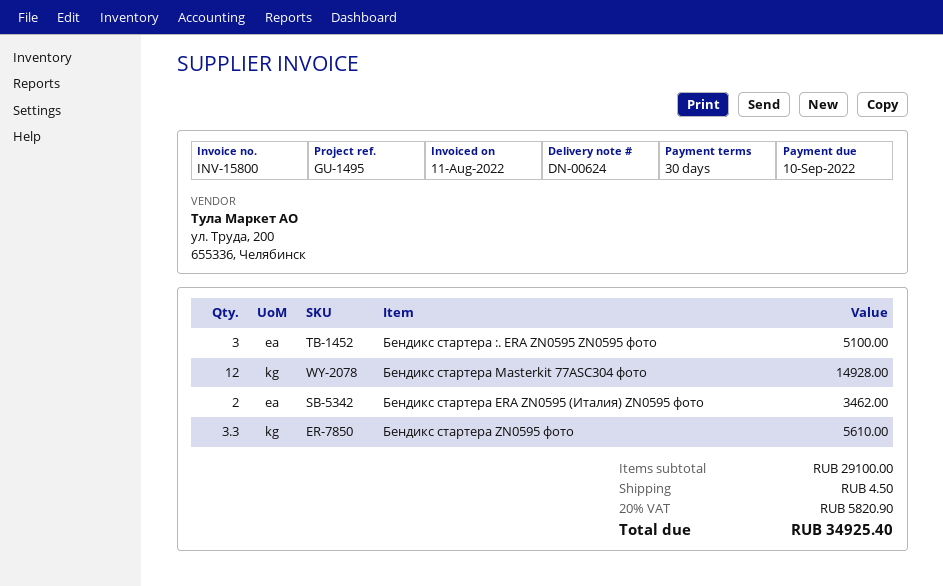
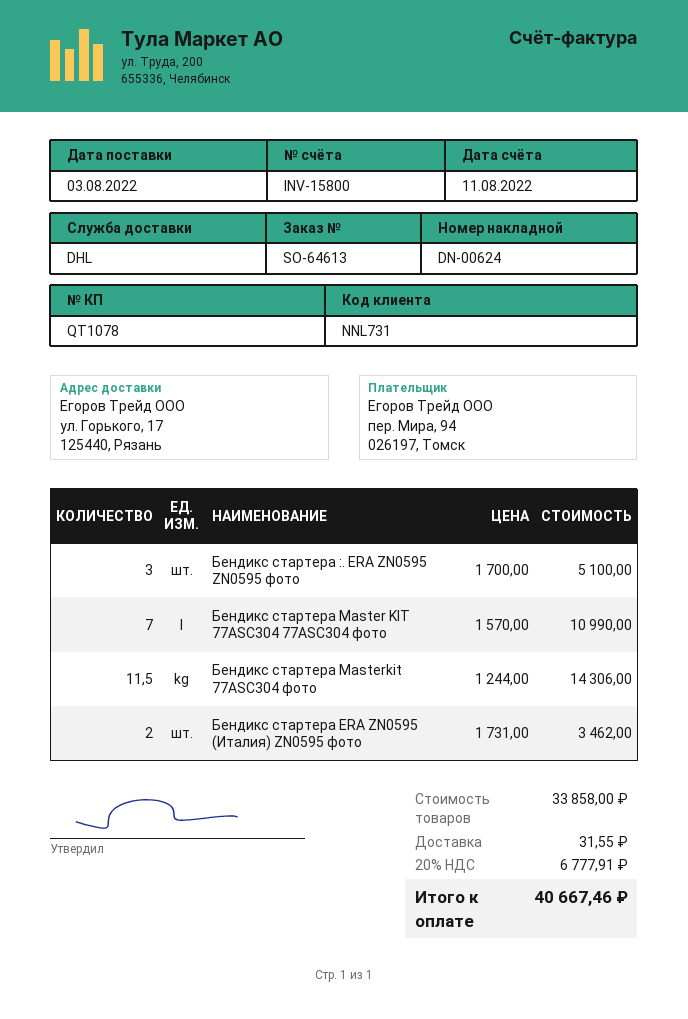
Бендикс стартера Masterkit 77ASC304 фото: 12 for 14928.00 -> 11.5 for 14306.00
Бендикс стартера ZN0595 фото: 3.3 for 5610.00 -> none
Бендикс стартера Master KIT 77ASC304 77ASC304 фото: none -> 7 for 10990.00
subtotal: 29100.00 -> 33858.00
shipping: 4.50 -> 31.55
tax: 20% = 5820.90 -> 20% = 6777.91
total: 34925.40 -> 40667.46

